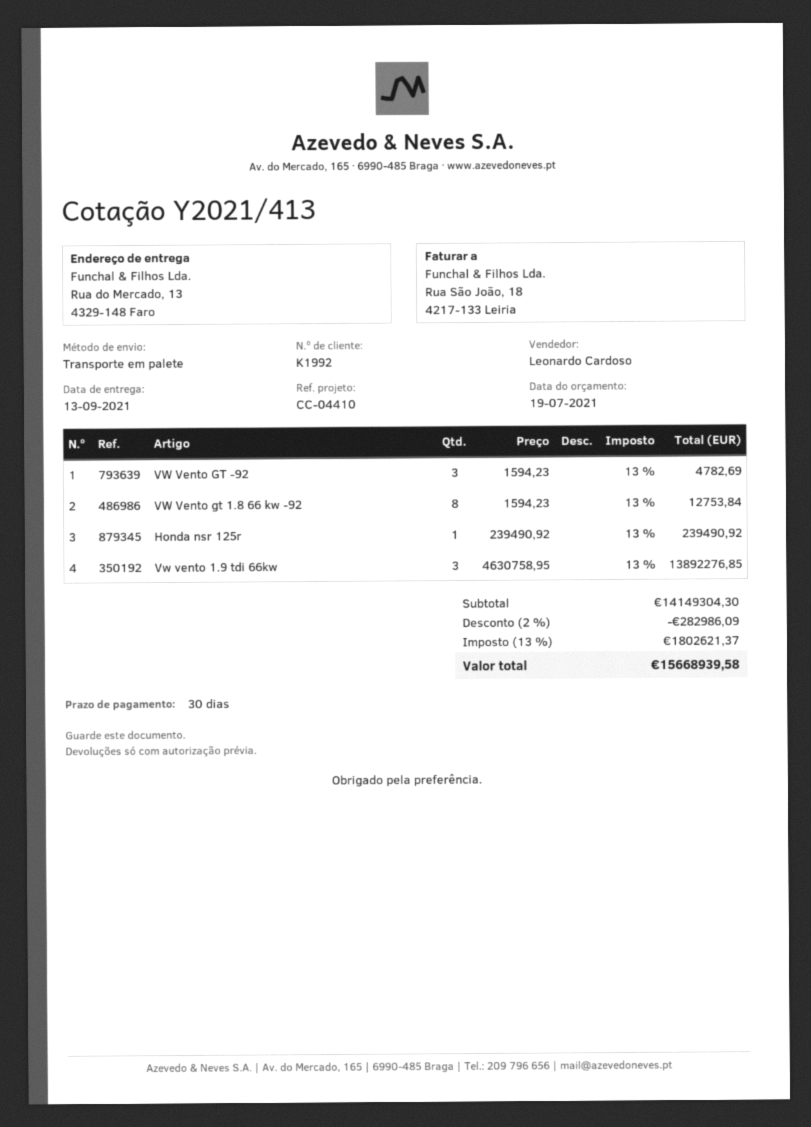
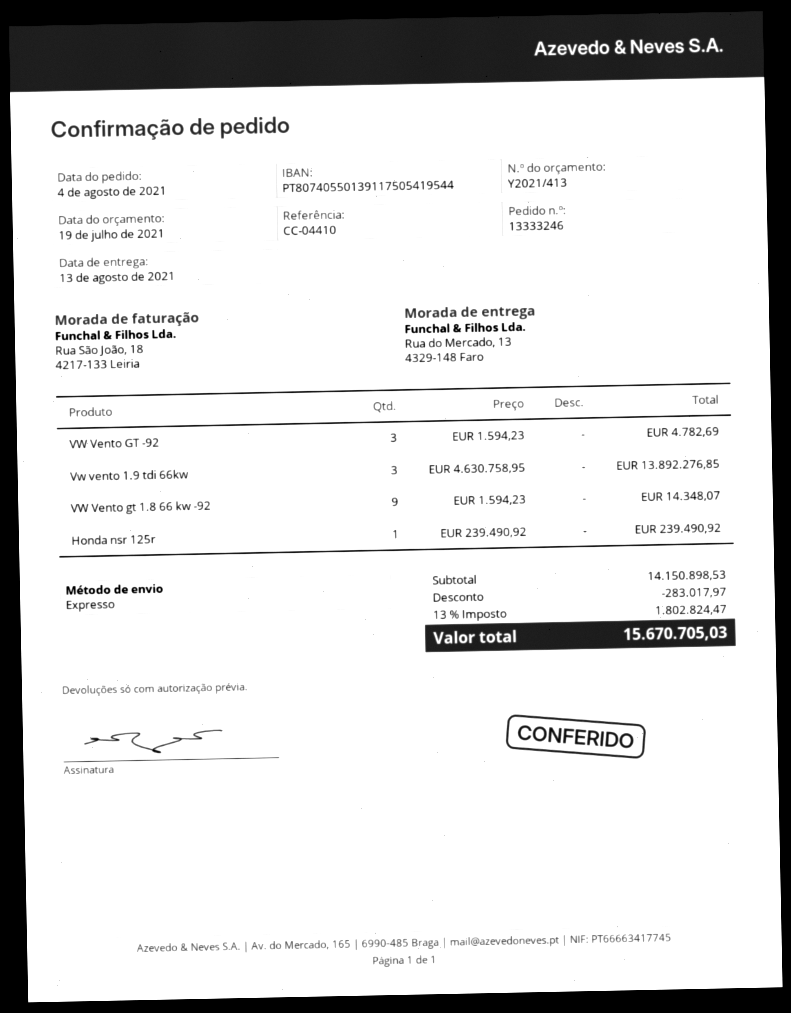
delivery date: 2021-09-13 -> 2021-08-13
shipping method: pallet freight -> express
VW Vento gt 1.8 66 kw -92: 8 x 1594.23 = 12753.84 -> 9 x 1594.23 = 14348.07
subtotal: 14149304.30 -> 14150898.53
discount: 282986.09 -> 283017.97
tax: 13% = 1802621.37 -> 13% = 1802824.47
total: 15668939.58 -> 15670705.03

